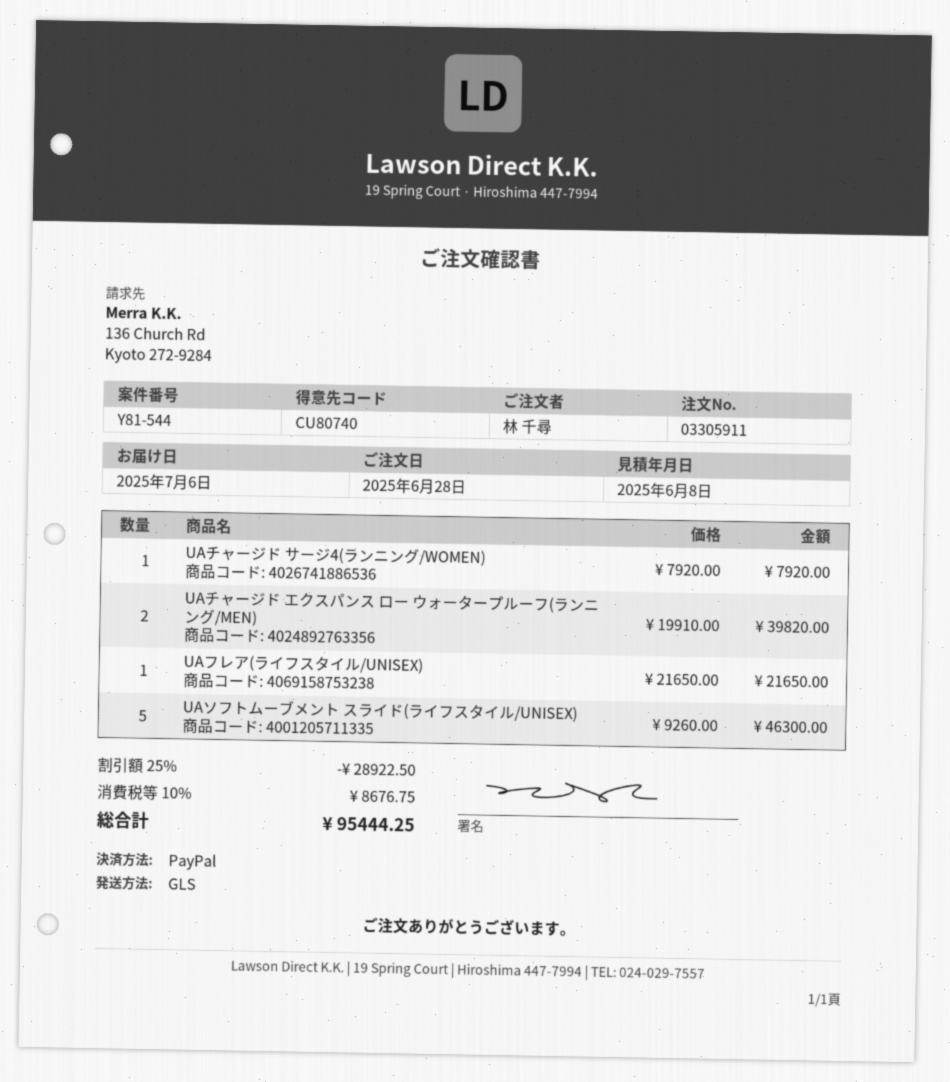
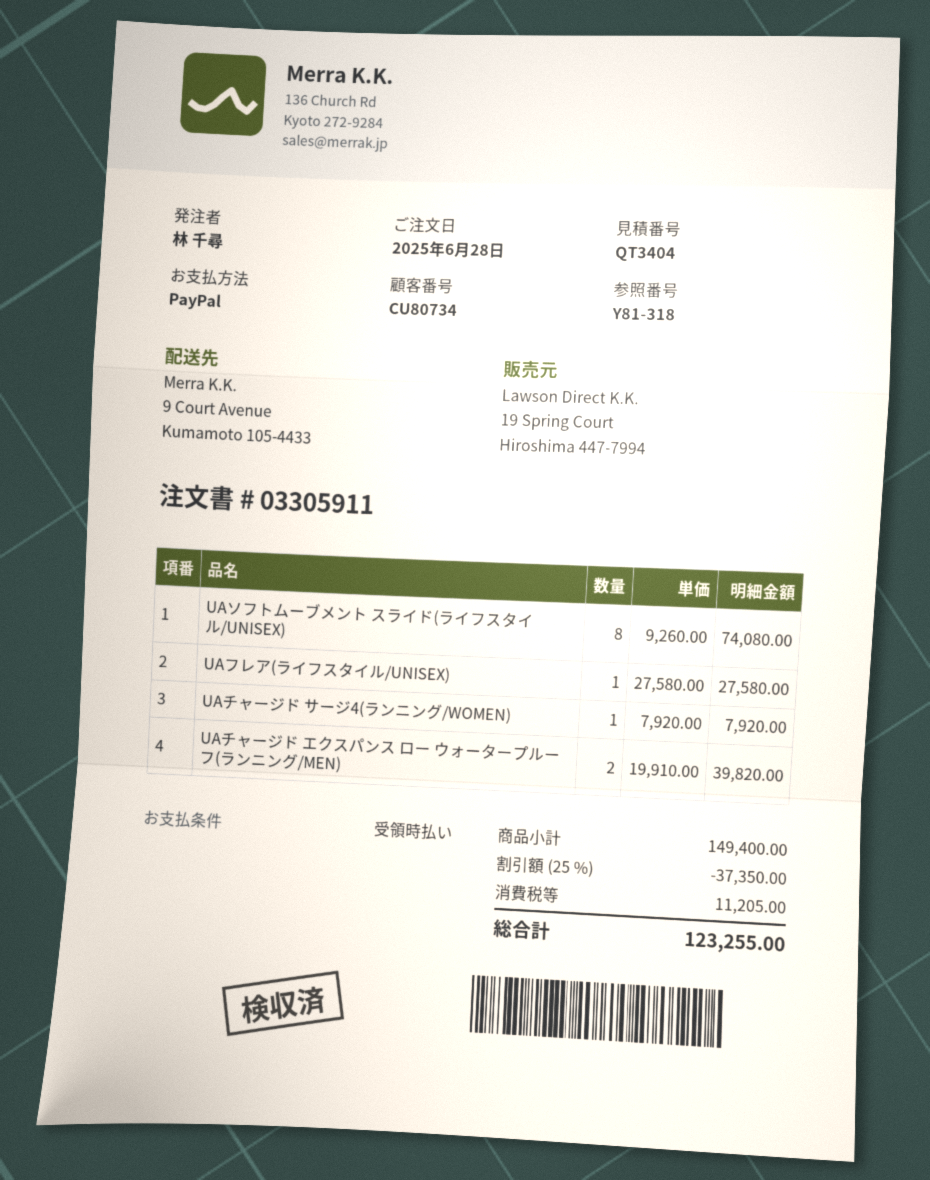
customer number: CU80740 -> CU80734
reference: Y81-544 -> Y81-318
UAフレア(ライフスタイル/UNISEX): 1 x 21650.00 = 21650.00 -> 1 x 27580.00 = 27580.00
UAソフトムーブメント スライド(ライフスタイル/UNISEX): 5 x 9260.00 = 46300.00 -> 8 x 9260.00 = 74080.00
discount: 25% = 28922.50 -> 25% = 37350.00
tax: 8676.75 -> 11205.00
total: 95444.25 -> 123255.00

